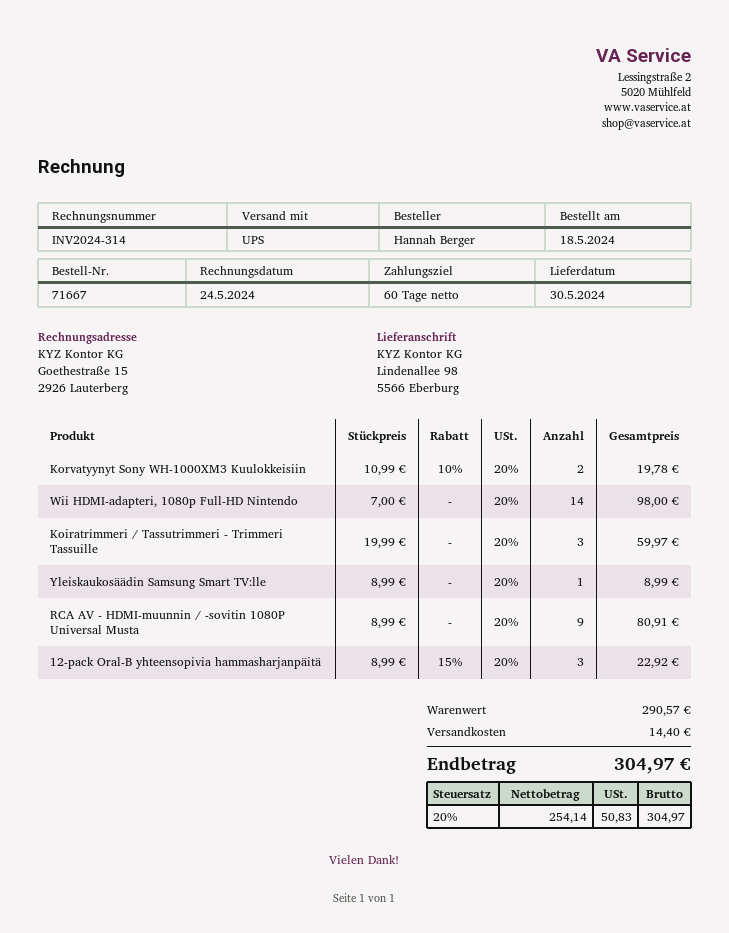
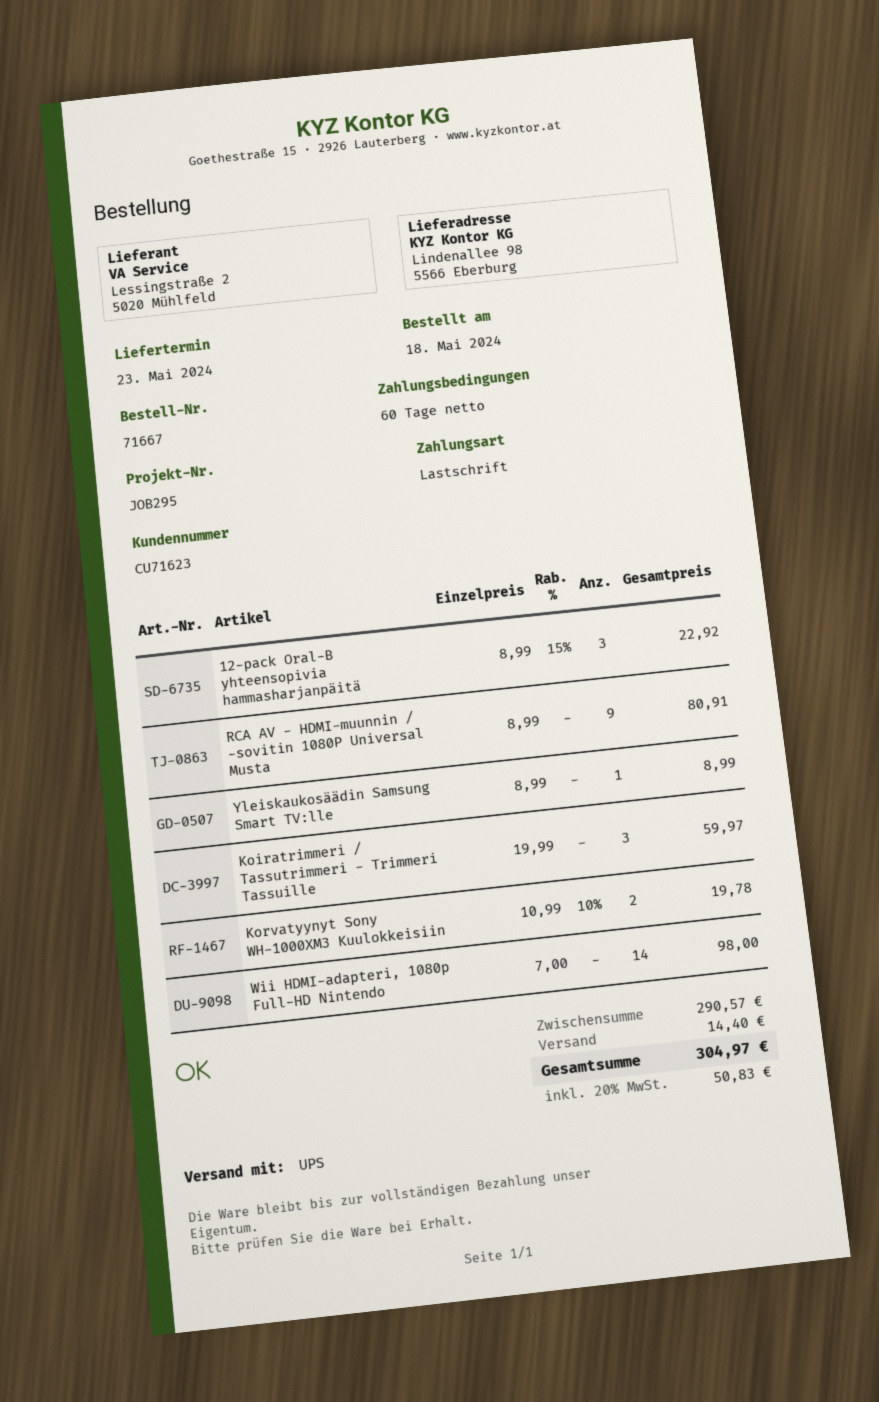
delivery date: 2024-05-30 -> 2024-05-23

